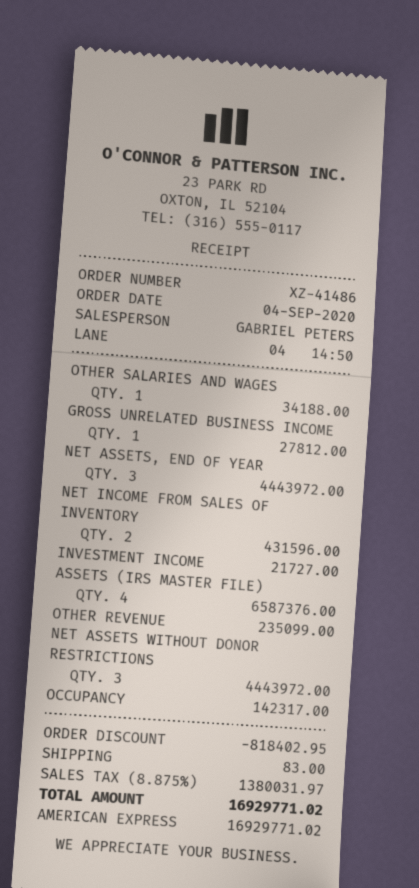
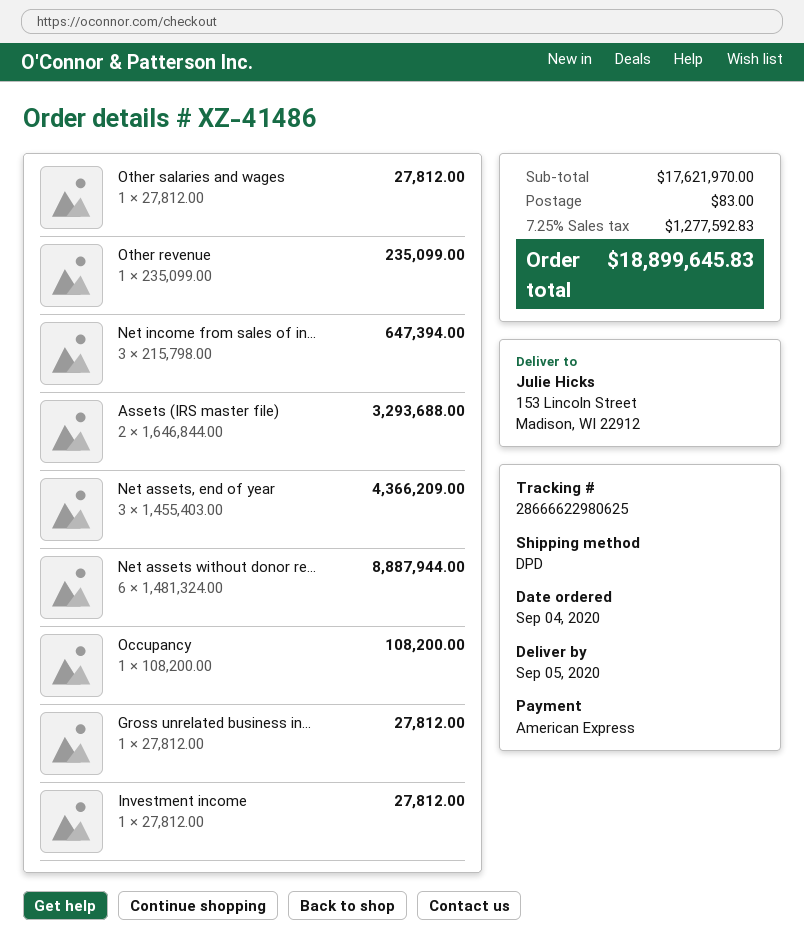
OTHER SALARIES AND WAGES: 1 for 34188.00 -> 1 for 27812.00
NET ASSETS, END OF YEAR: 3 for 4443972.00 -> 3 for 4366209.00
NET INCOME FROM SALES OF INVENTORY: 2 for 431596.00 -> 3 for 647394.00
INVESTMENT INCOME: 1 for 21727.00 -> 1 for 27812.00
ASSETS (IRS MASTER FILE): 4 for 6587376.00 -> 2 for 3293688.00
NET ASSETS WITHOUT DONOR RESTRICTIONS: 3 for 4443972.00 -> 6 for 8887944.00
OCCUPANCY: 1 for 142317.00 -> 1 for 108200.00
discount: 818402.95 -> none
tax: 8.875% = 1380031.97 -> 7.25% = 1277592.83
total: 16929771.02 -> 18899645.83

